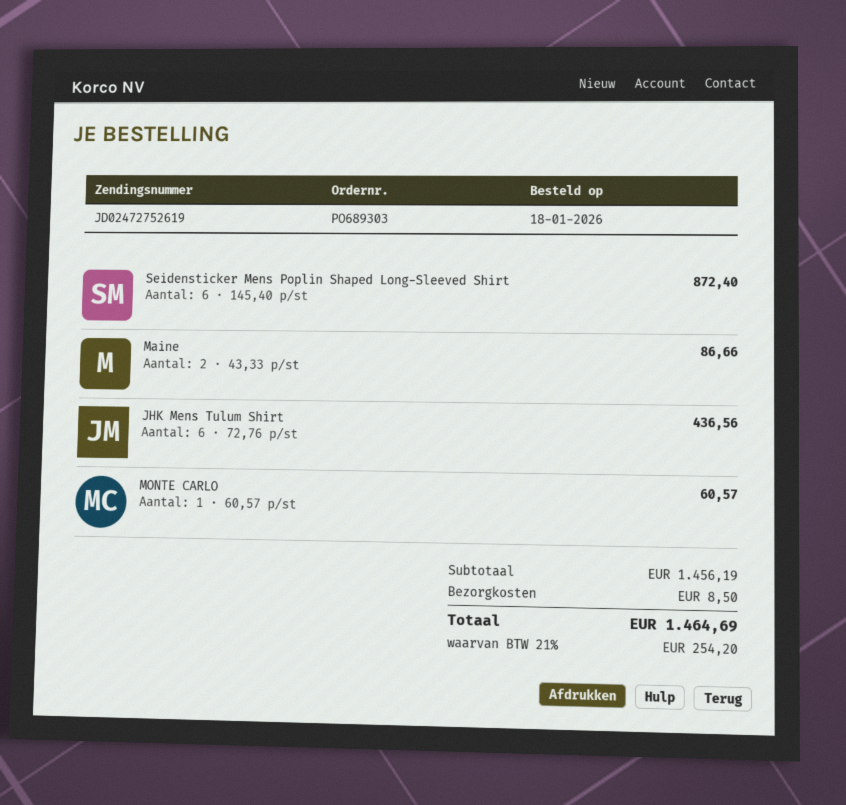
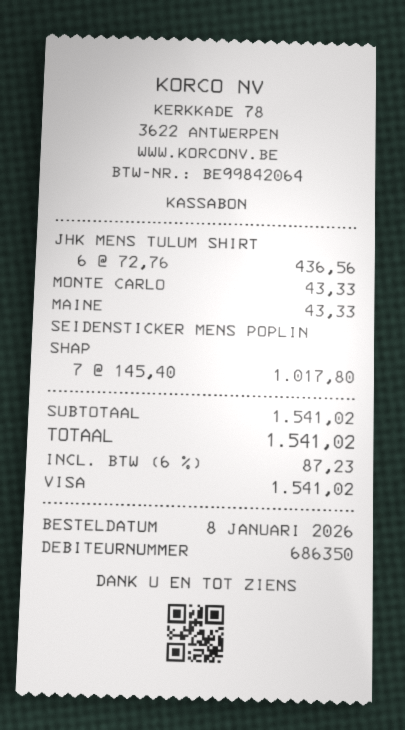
order date: 2026-01-18 -> 2026-01-08
Seidensticker Mens Poplin Shaped Long-Sleeved Shirt: 6 x 145.40 = 872.40 -> 7 x 145.40 = 1017.80
Maine: 2 x 43.33 = 86.66 -> 1 x 43.33 = 43.33
MONTE CARLO: 1 x 60.57 = 60.57 -> 1 x 43.33 = 43.33
subtotal: 1456.19 -> 1541.02
shipping: 8.50 -> none
tax: 21% = 254.20 -> 6% = 87.23
total: 1464.69 -> 1541.02

